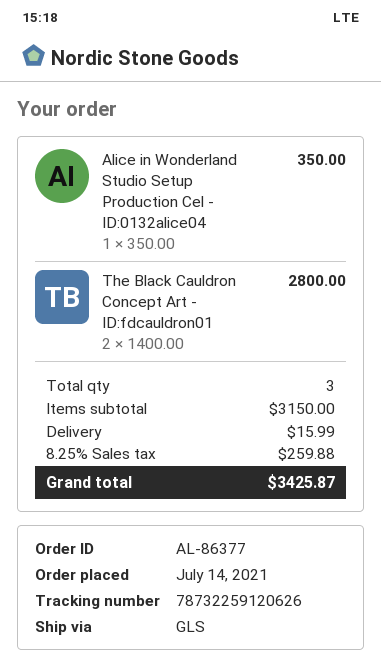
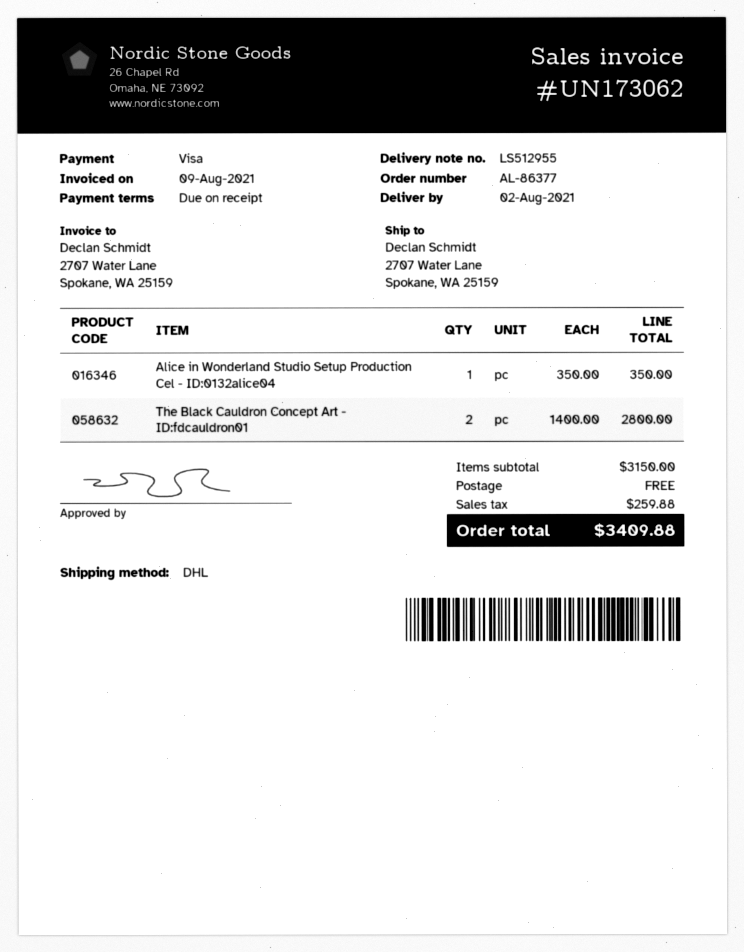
shipping method: GLS -> DHL
shipping: 15.99 -> 0.00
total: 3425.87 -> 3409.88

